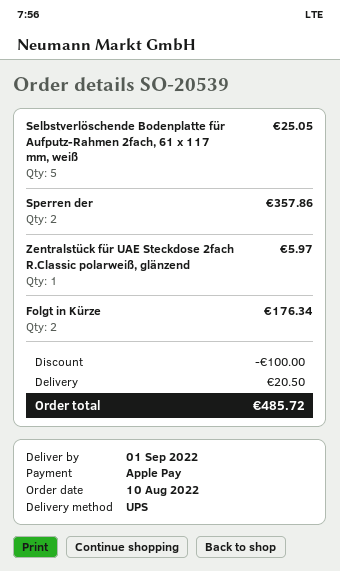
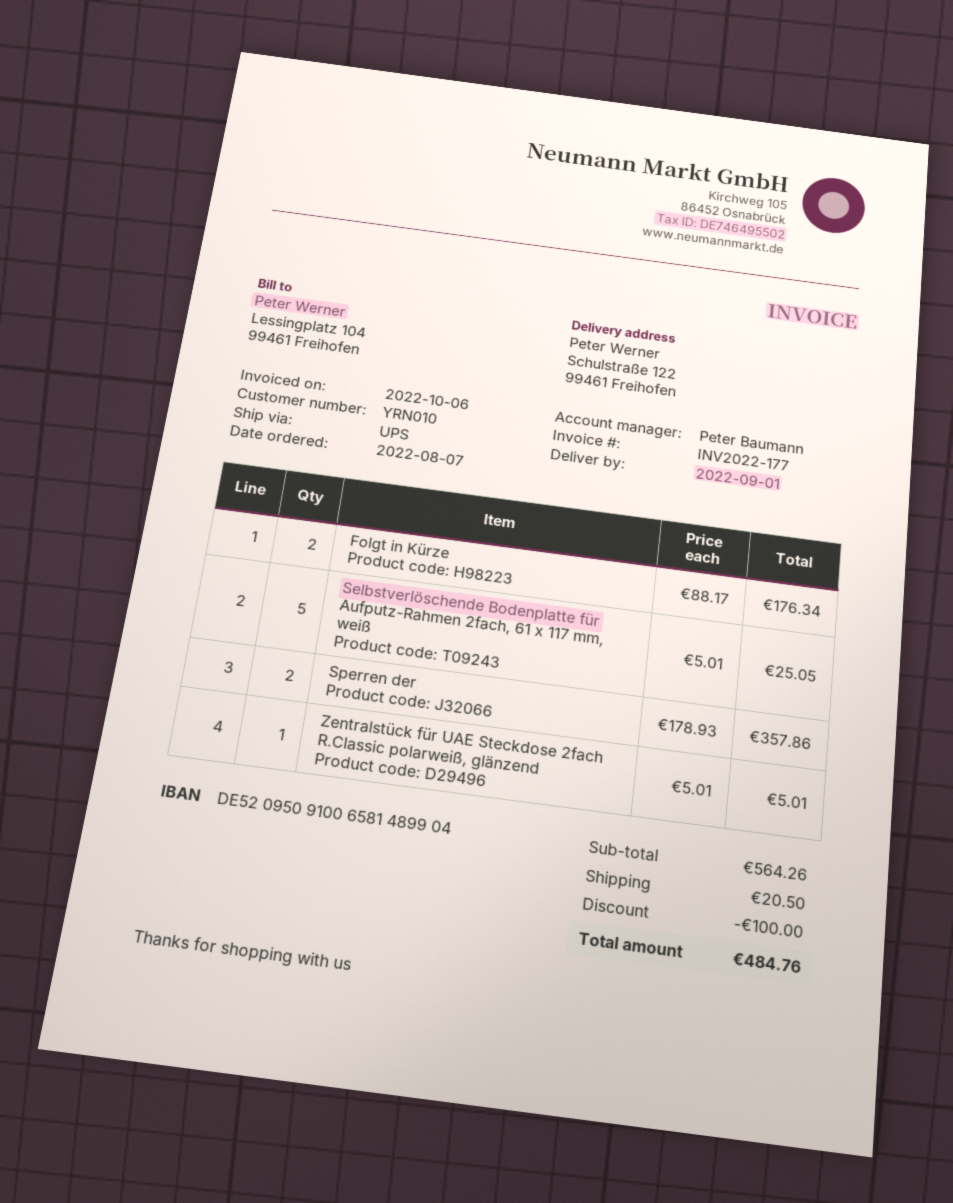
order date: 2022-08-10 -> 2022-08-07
Zentralstück für UAE Steckdose 2fach R.Classic polarweiß, glänzend: 1 for 5.97 -> 1 for 5.01
total: 485.72 -> 484.76

